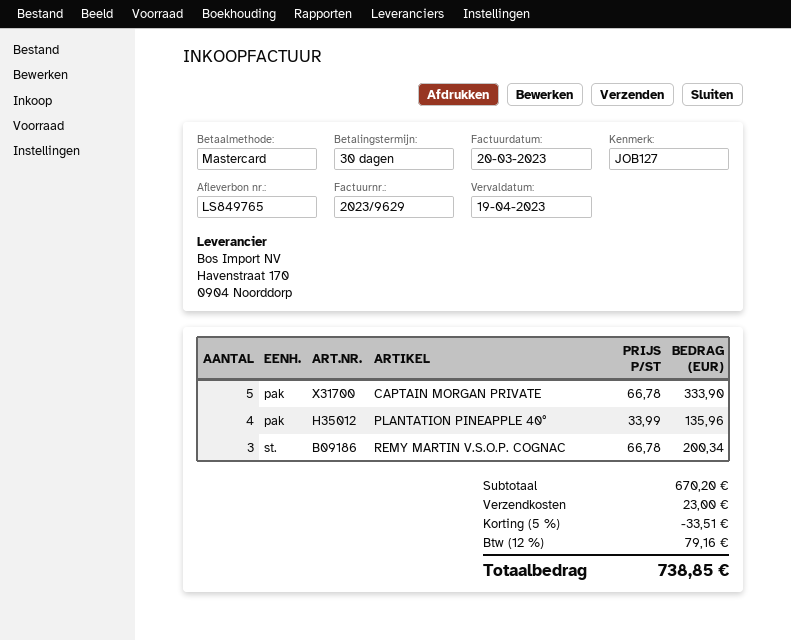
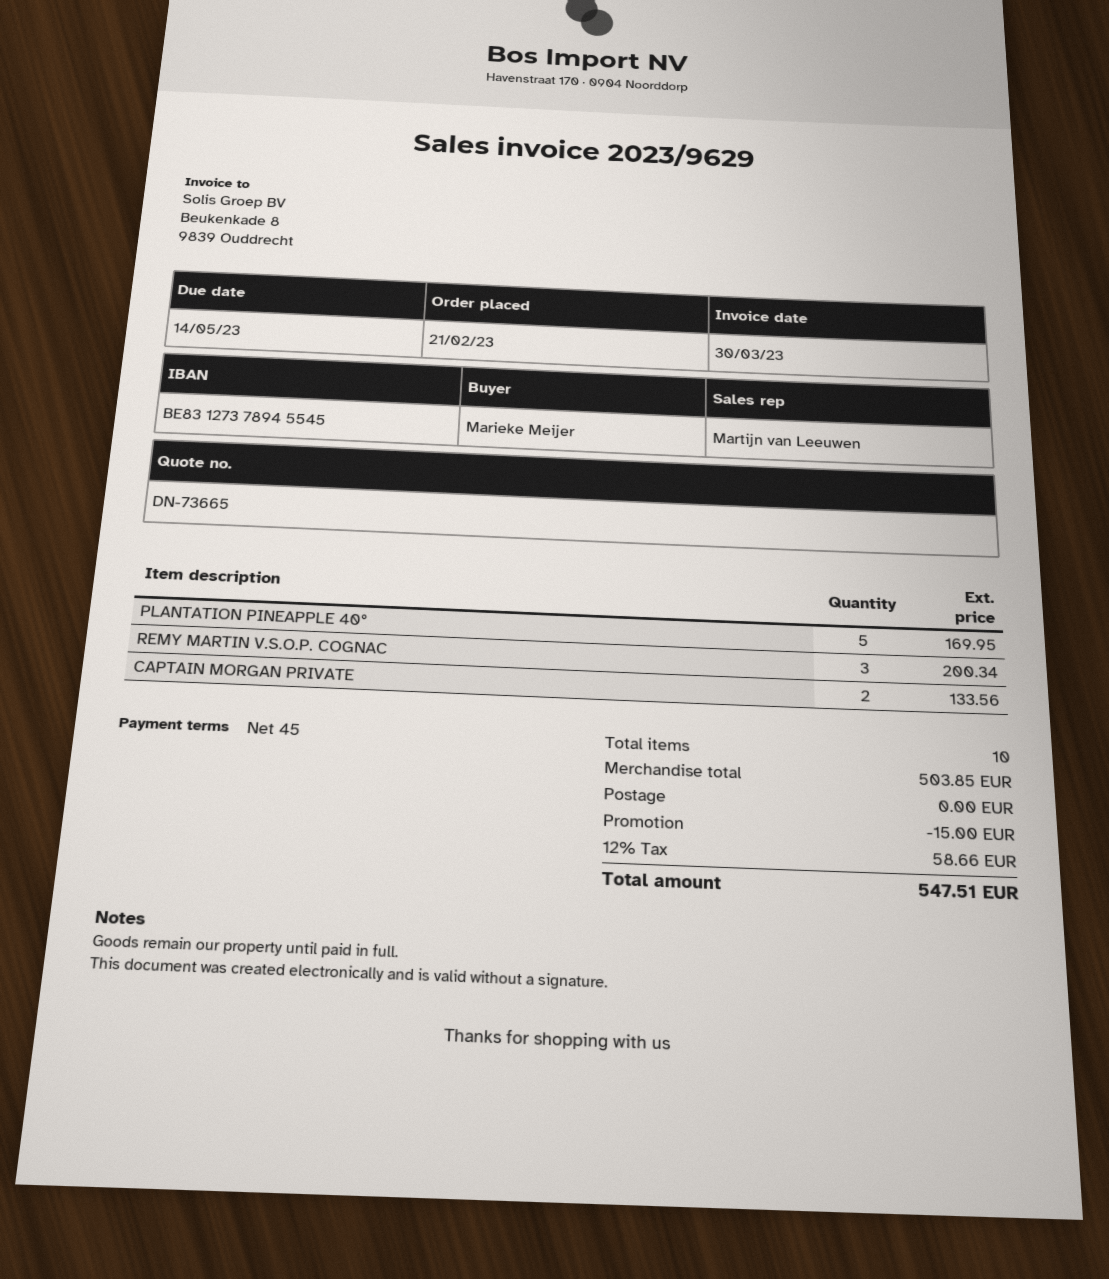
invoice date: 2023-03-20 -> 2023-03-30
payment terms: 30 days -> 45 days
due date: 2023-04-19 -> 2023-05-14
CAPTAIN MORGAN PRIVATE: 5 for 333.90 -> 2 for 133.56
PLANTATION PINEAPPLE 40°: 4 for 135.96 -> 5 for 169.95
subtotal: 670.20 -> 503.85
discount: 33.51 -> 15.00
shipping: 23.00 -> 0.00
tax: 12% = 79.16 -> 12% = 58.66
total: 738.85 -> 547.51

